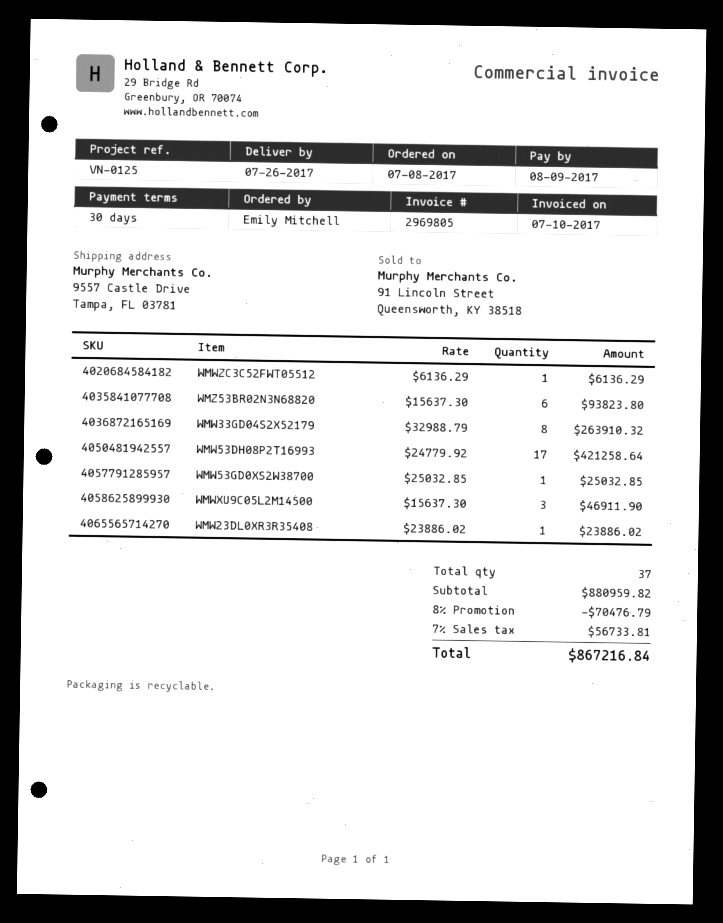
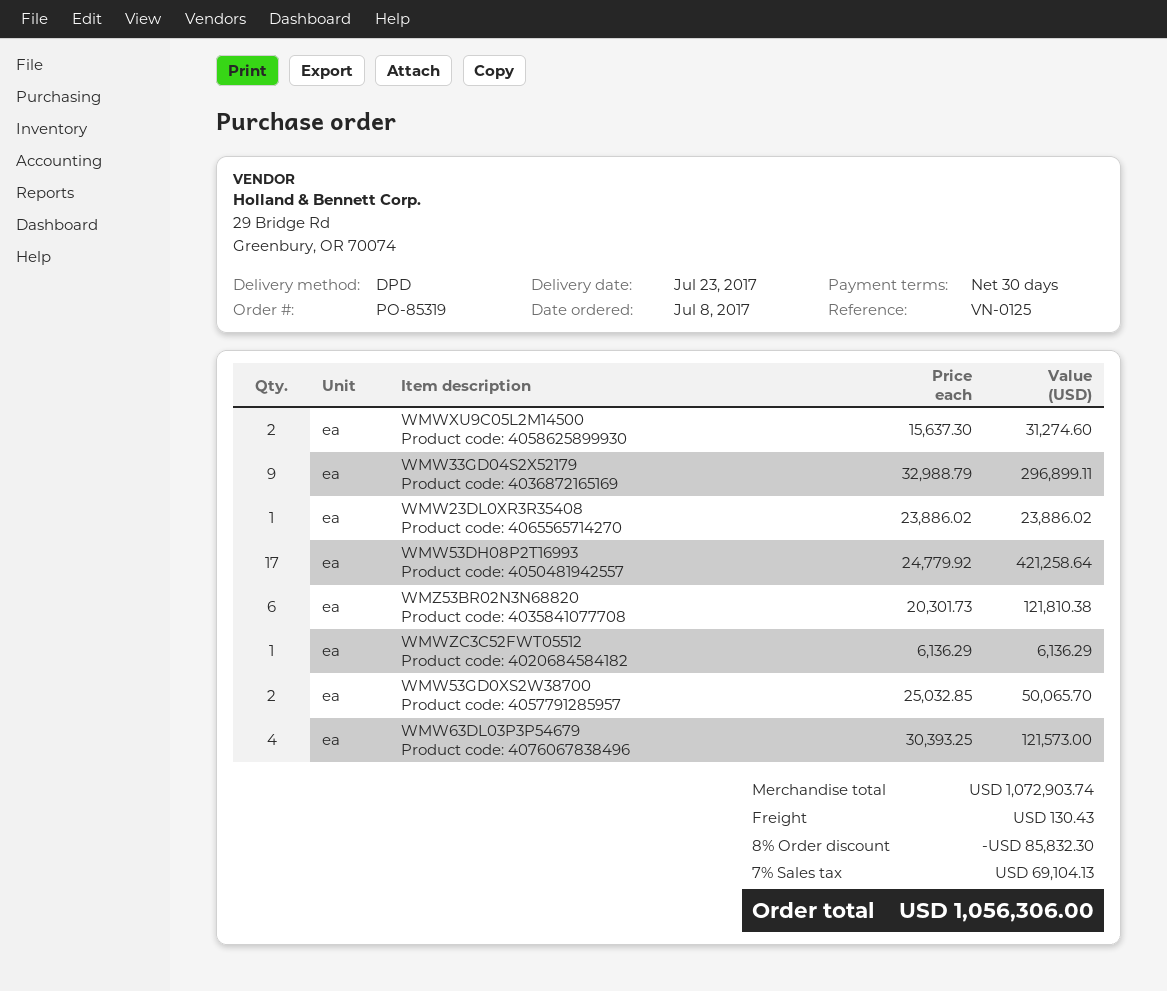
delivery date: 2017-07-26 -> 2017-07-23
WMZ53BR02N3N68820: 6 x 15637.30 = 93823.80 -> 6 x 20301.73 = 121810.38
WMW33GD04S2X52179: 8 x 32988.79 = 263910.32 -> 9 x 32988.79 = 296899.11
WMW53GD0XS2W38700: 1 x 25032.85 = 25032.85 -> 2 x 25032.85 = 50065.70
WMWXU9C05L2M14500: 3 x 15637.30 = 46911.90 -> 2 x 15637.30 = 31274.60
WMW63DL03P3P54679: none -> 4 x 30393.25 = 121573.00
subtotal: 880959.82 -> 1072903.74
discount: 8% = 70476.79 -> 8% = 85832.30
shipping: none -> 130.43
tax: 7% = 56733.81 -> 7% = 69104.13
total: 867216.84 -> 1056306.00

